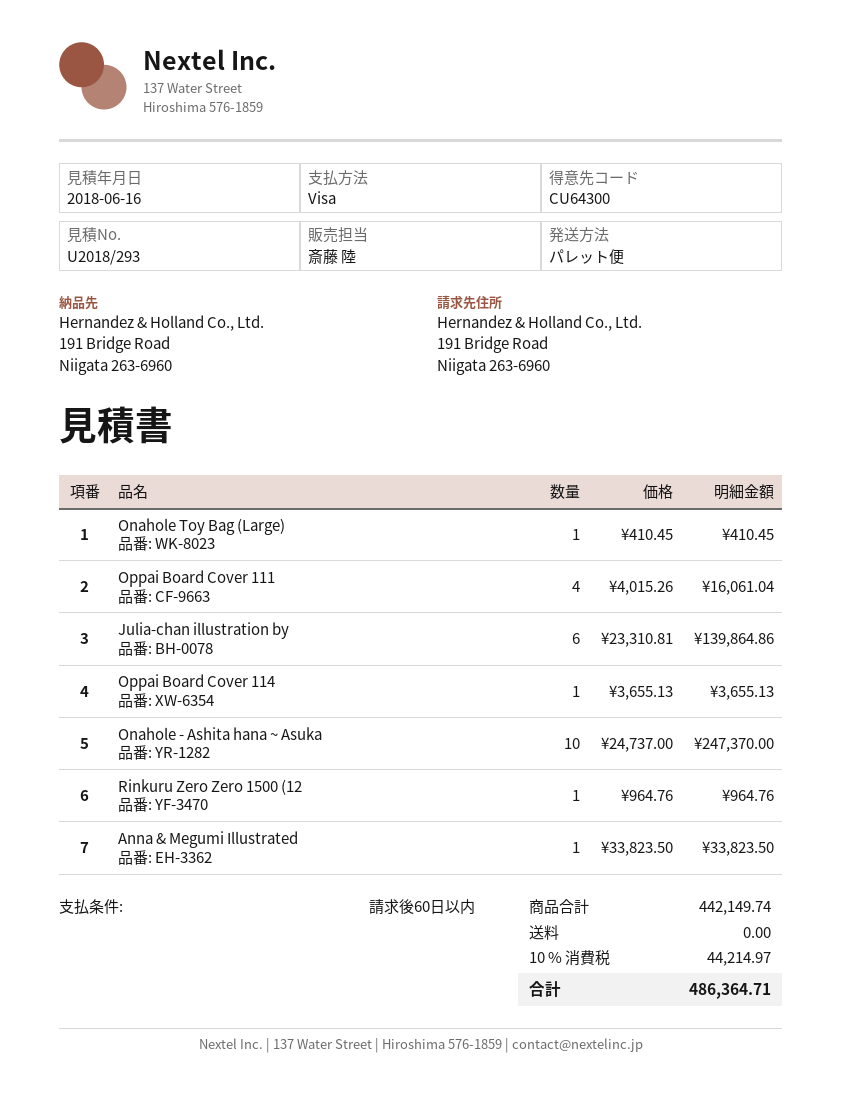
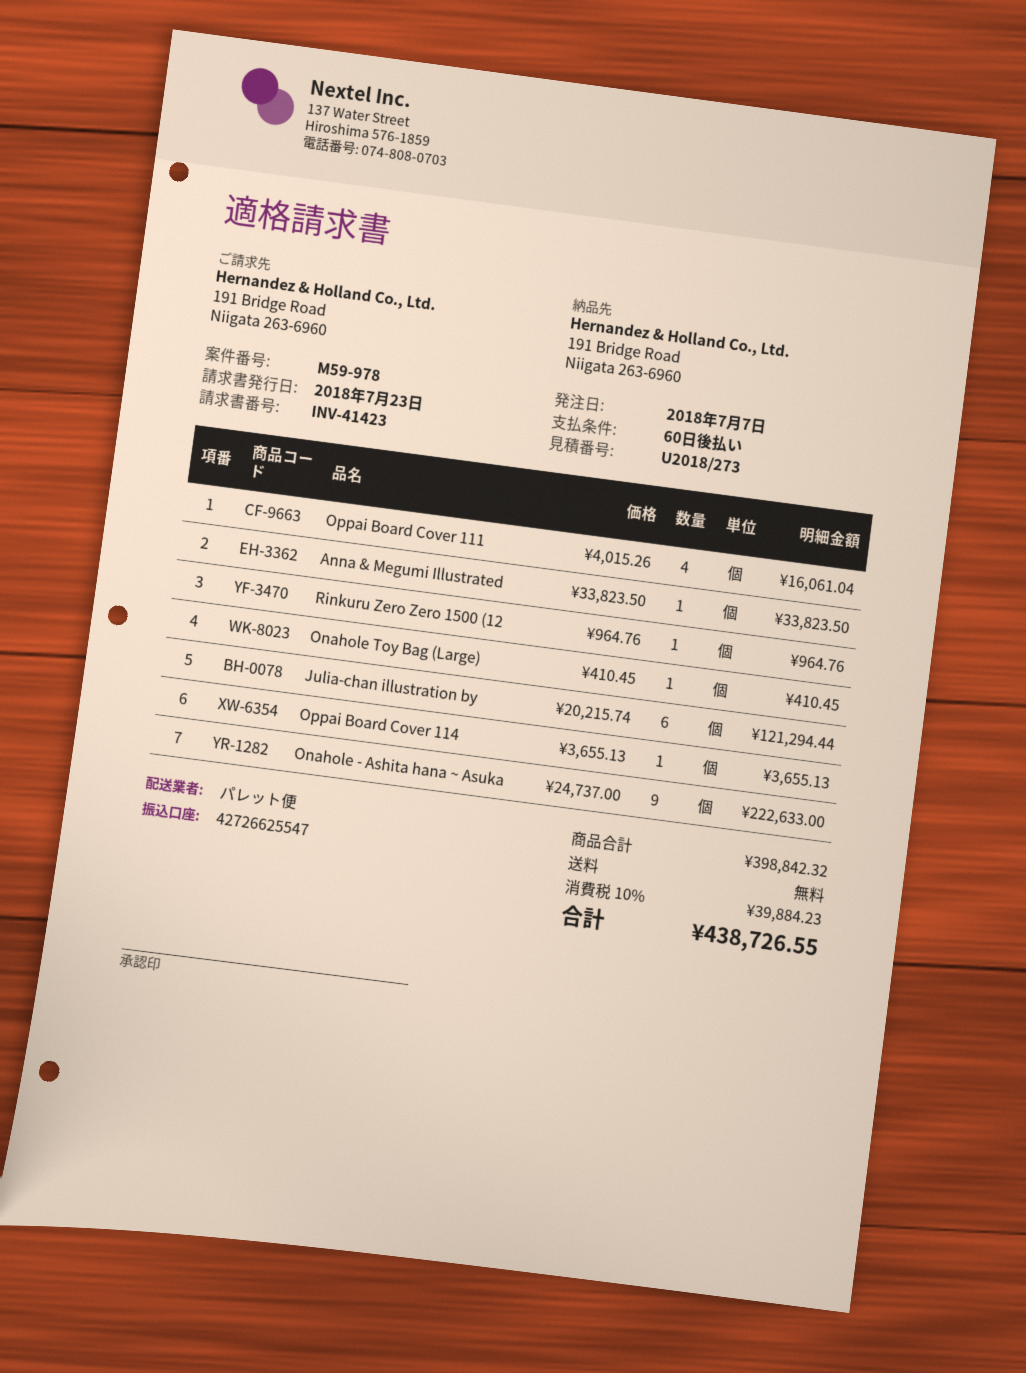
quote number: U2018/293 -> U2018/273
Julia-chan illustration by: 6 x 23310.81 = 139864.86 -> 6 x 20215.74 = 121294.44
Onahole - Ashita hana ~ Asuka: 10 x 24737.00 = 247370.00 -> 9 x 24737.00 = 222633.00
subtotal: 442149.74 -> 398842.32
tax: 10% = 44214.97 -> 10% = 39884.23
total: 486364.71 -> 438726.55

